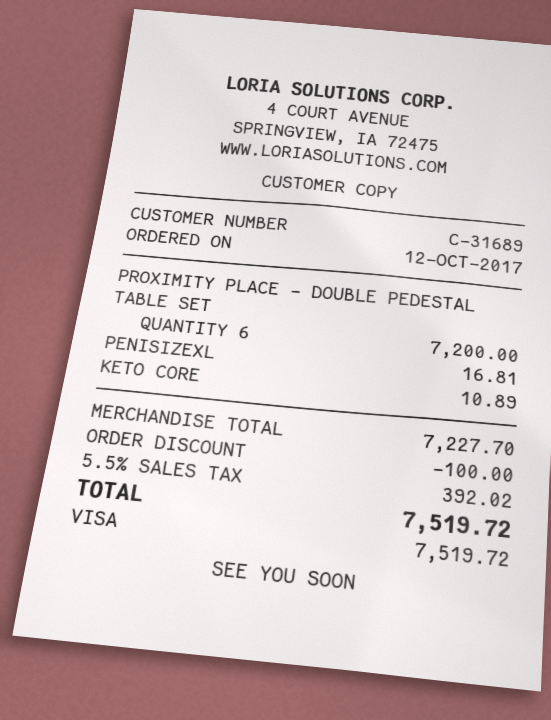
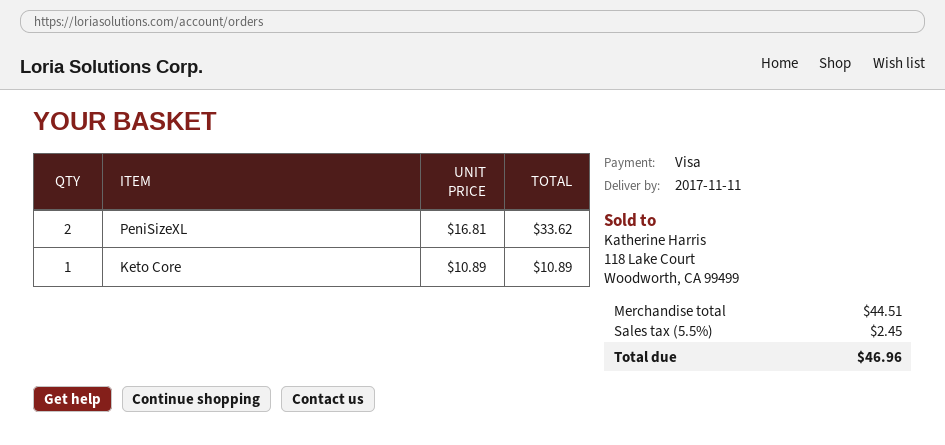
PROXIMITY PLACE - DOUBLE PEDESTAL TABLE SET: 6 for 7200.00 -> none
PENISIZEXL: 1 for 16.81 -> 2 for 33.62
subtotal: 7227.70 -> 44.51
discount: 100.00 -> none
tax: 5.5% = 392.02 -> 5.5% = 2.45
total: 7519.72 -> 46.96

